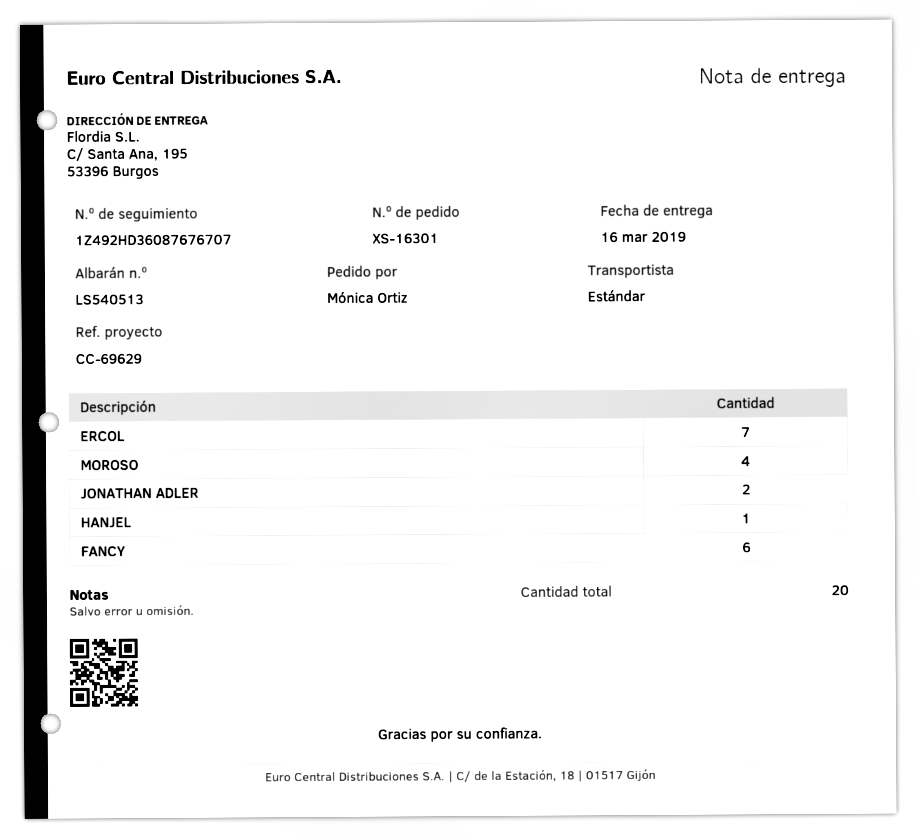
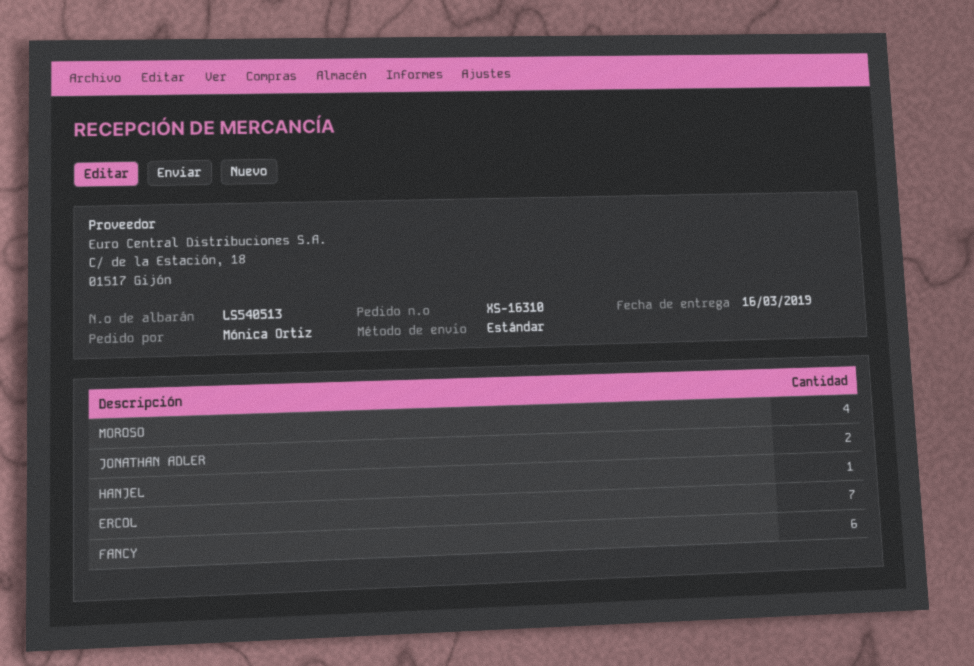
order number: XS-16301 -> XS-16310

